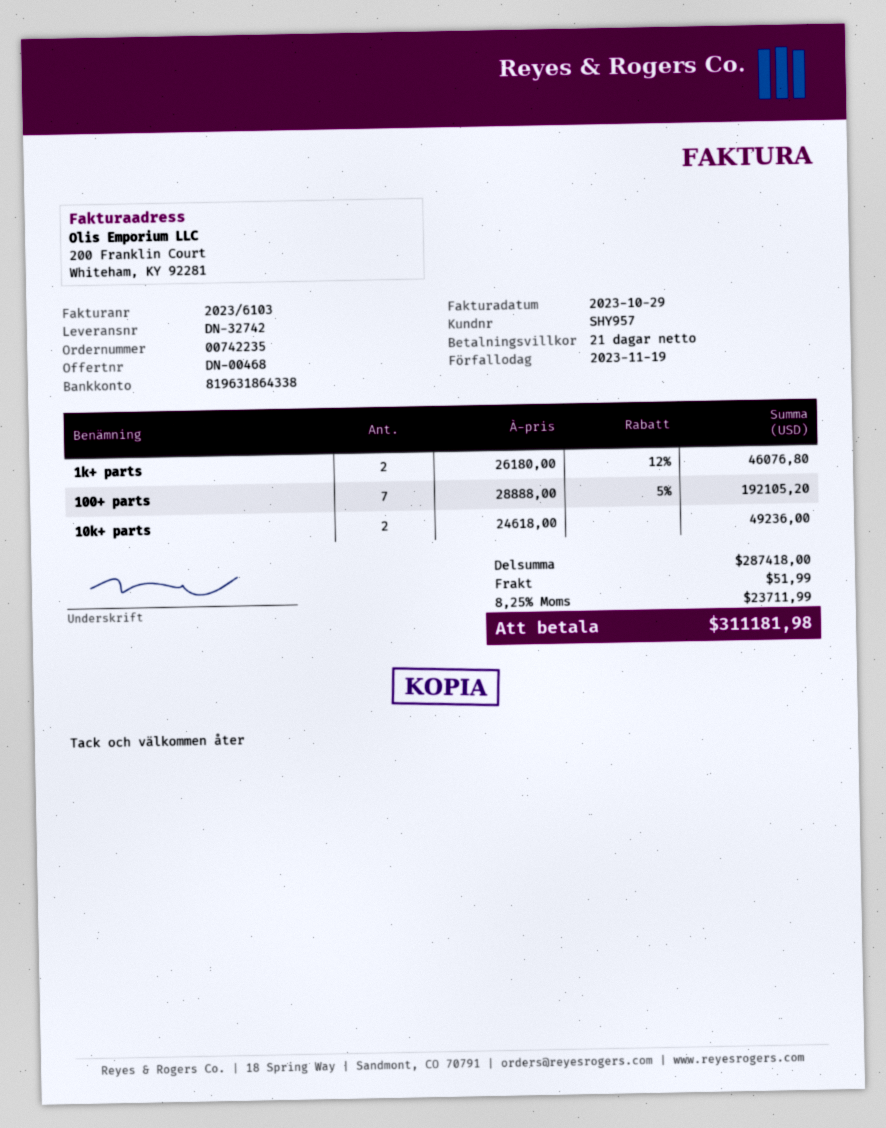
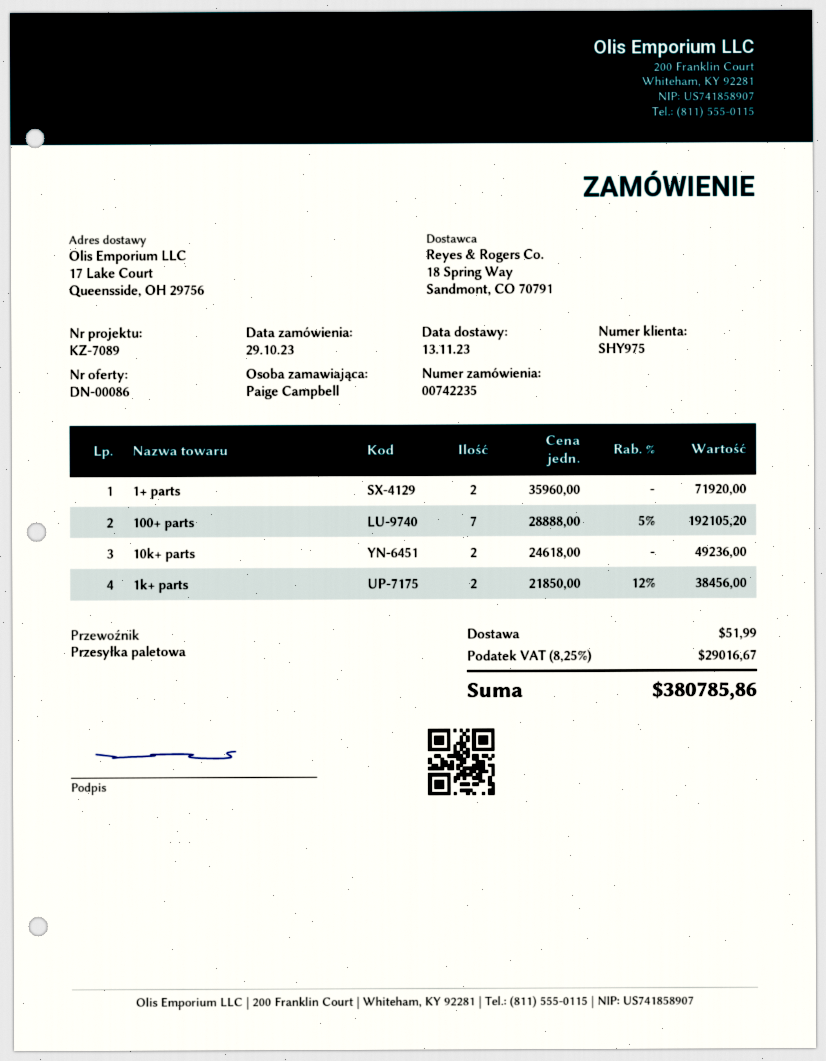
quote number: DN-00468 -> DN-00086
customer number: SHY957 -> SHY975
1k+ parts: 2 x 26180.00 - 12% = 46076.80 -> 2 x 21850.00 - 12% = 38456.00
1+ parts: none -> 2 x 35960.00 = 71920.00
tax: 8.25% = 23711.99 -> 8.25% = 29016.67
total: 311181.98 -> 380785.86

